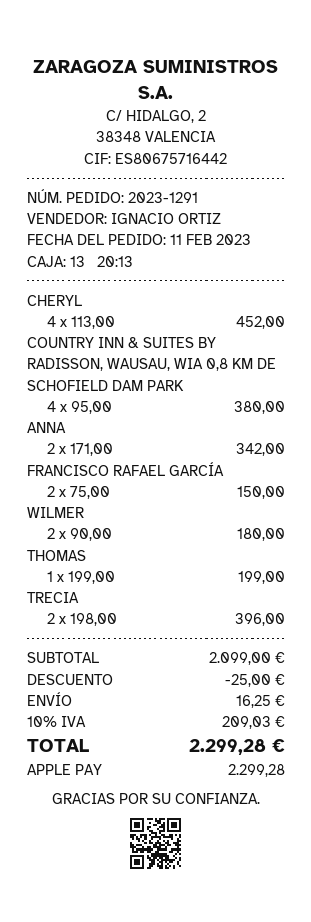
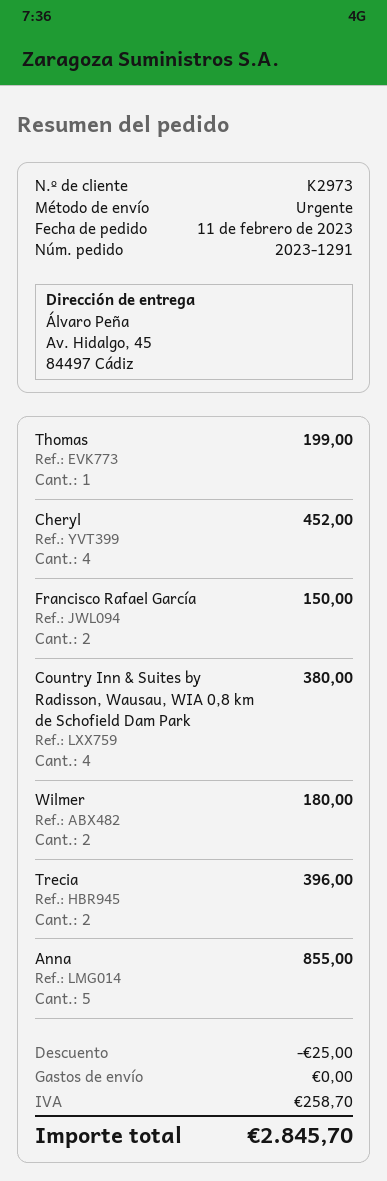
ANNA: 2 for 342.00 -> 5 for 855.00
shipping: 16.25 -> 0.00
tax: 209.03 -> 258.70
total: 2299.28 -> 2845.70

